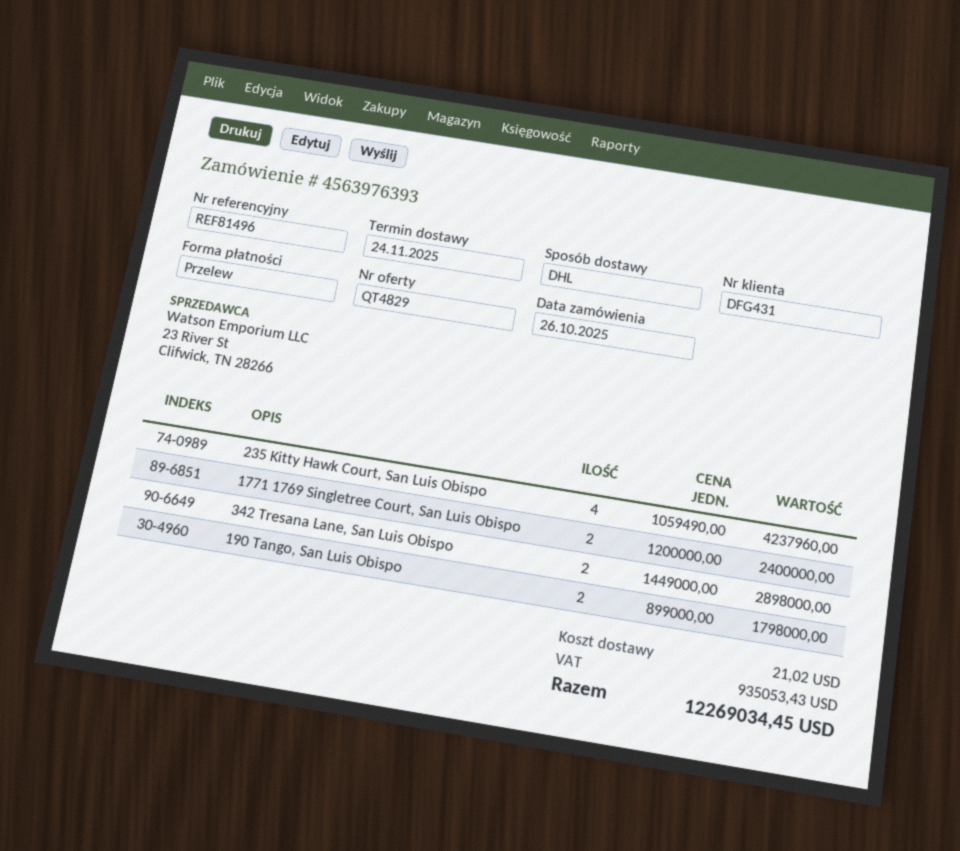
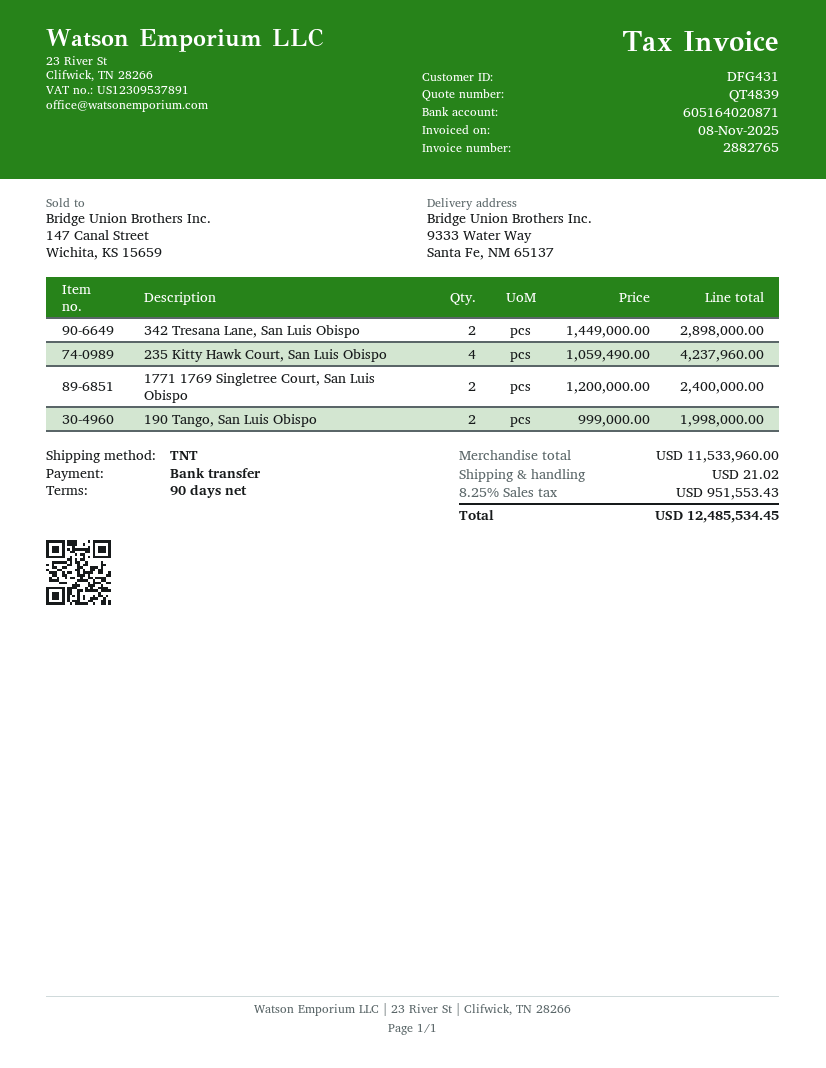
quote number: QT4829 -> QT4839
shipping method: DHL -> TNT
190 Tango, San Luis Obispo: 2 x 899000.00 = 1798000.00 -> 2 x 999000.00 = 1998000.00
tax: 935053.43 -> 951553.43
total: 12269034.45 -> 12485534.45

